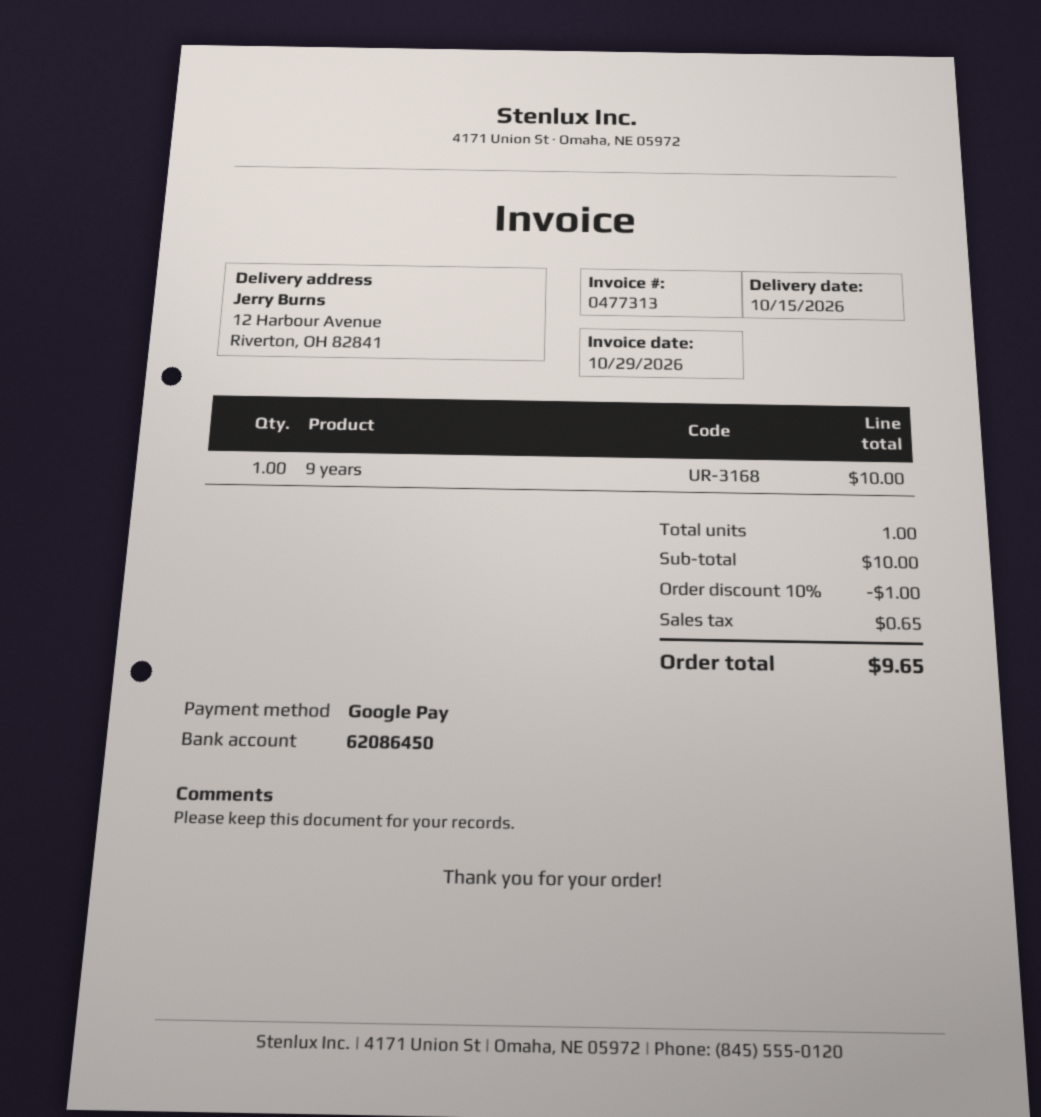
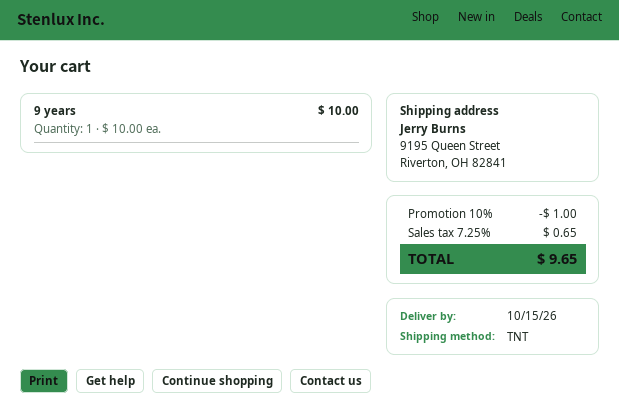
ship to: 12 Harbour Avenue, Riverton, OH 82841 -> 9195 Queen Street, Riverton, OH 82841

